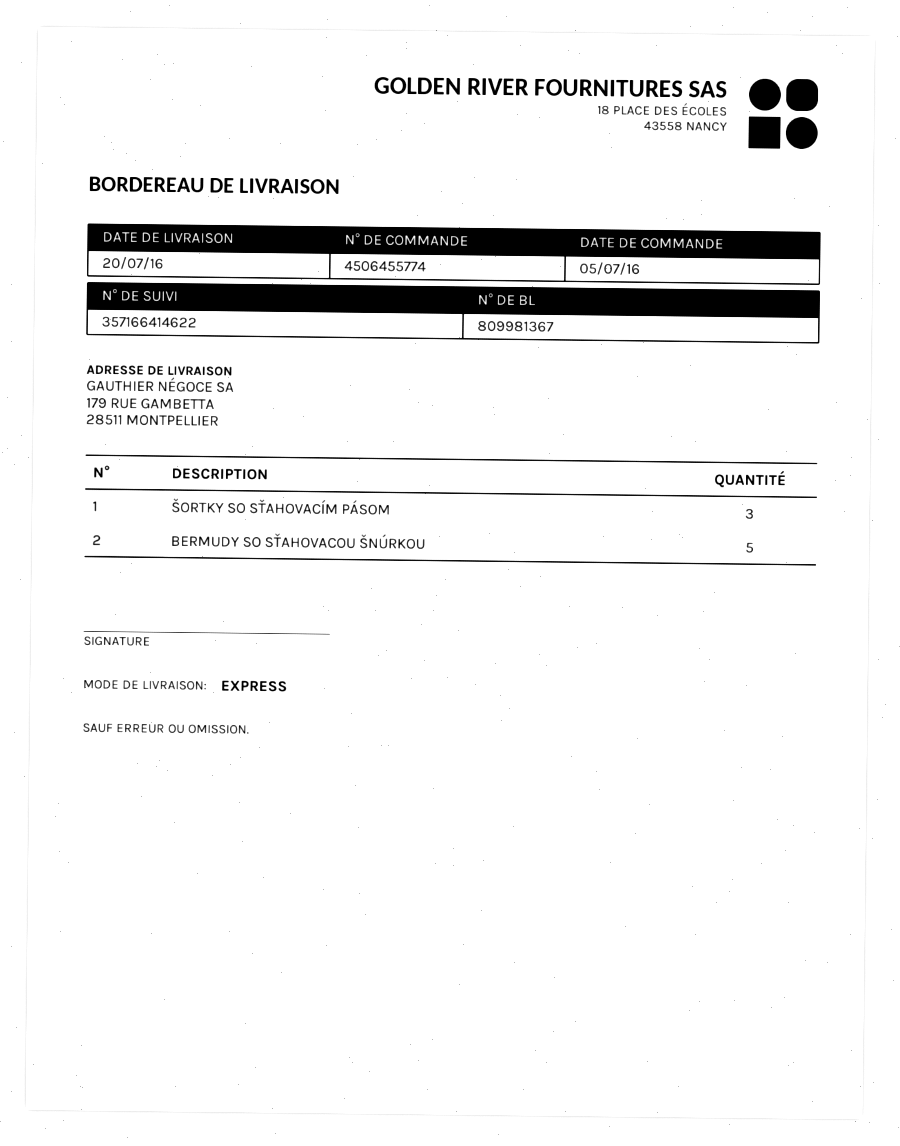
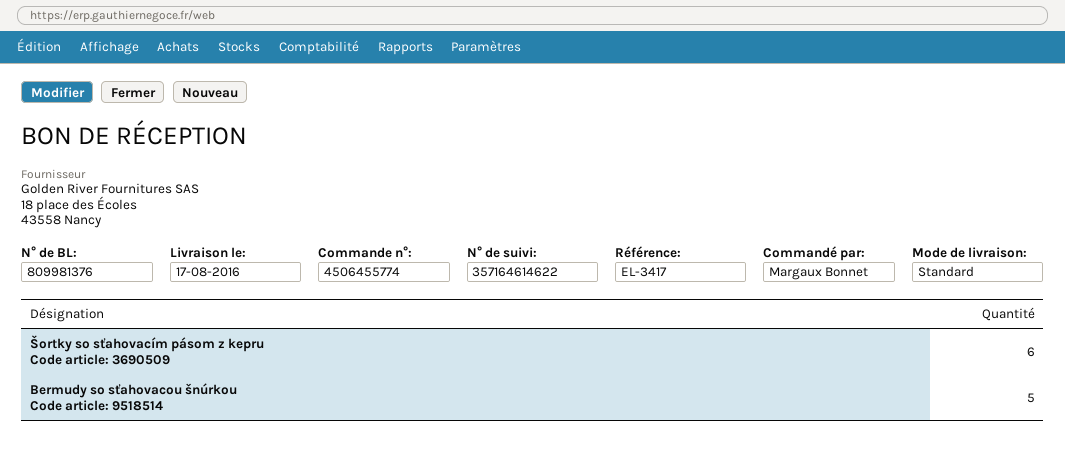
delivery note number: 809981367 -> 809981376
delivery date: 2016-07-20 -> 2016-08-17
shipping method: express -> standard
tracking number: 357166414622 -> 357164614622
ŠORTKY SO SŤAHOVACÍM PÁSOM: 3 -> none
Šortky so sťahovacím pásom z kepru: none -> 6

